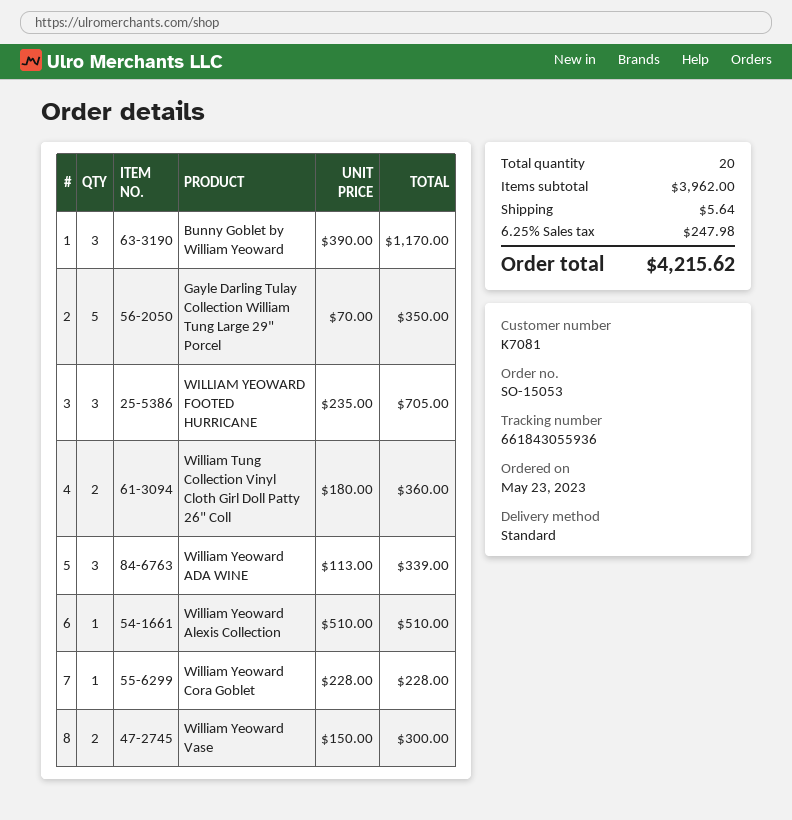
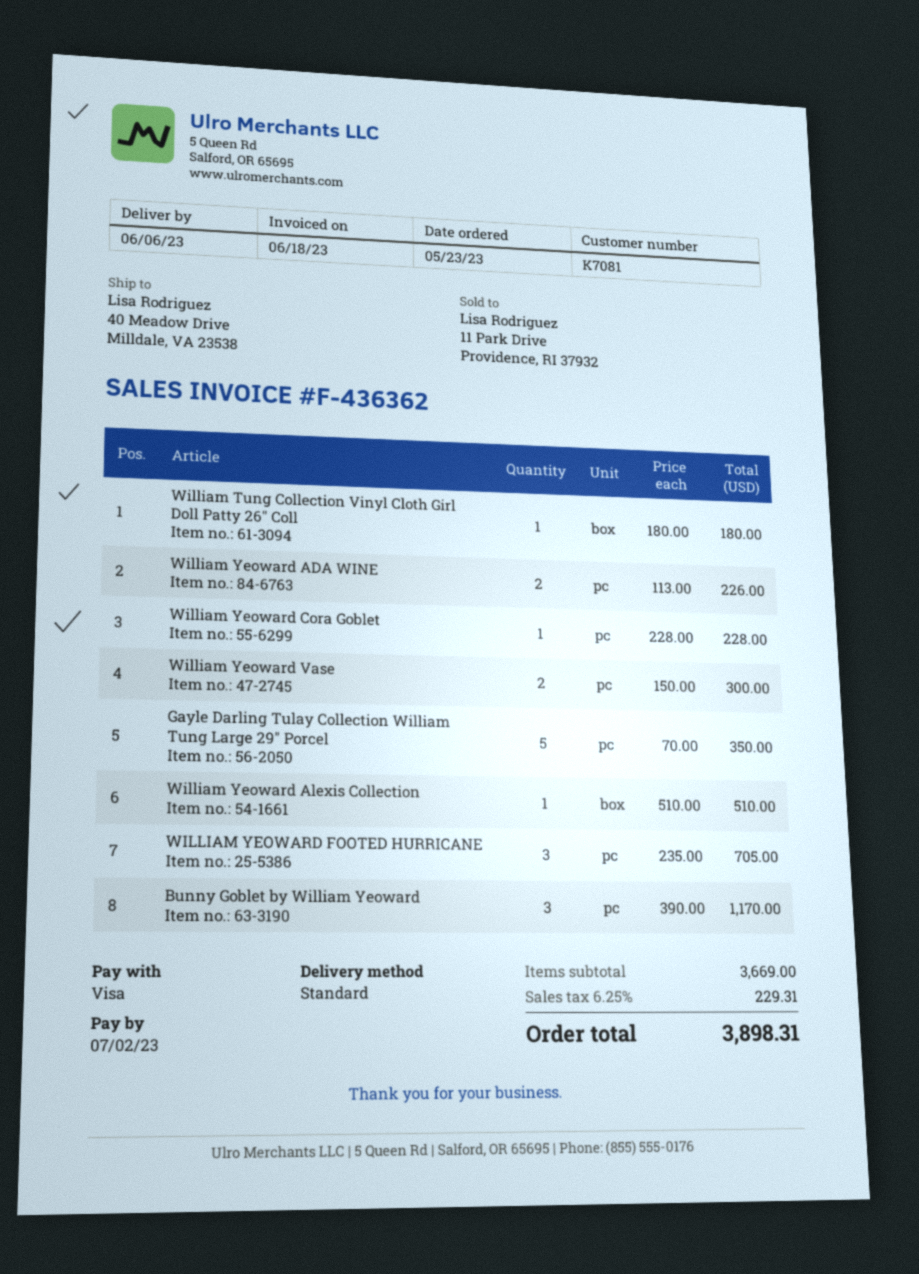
William Tung Collection Vinyl Cloth Girl Doll Patty 26" Coll: 2 x 180.00 = 360.00 -> 1 x 180.00 = 180.00
William Yeoward ADA WINE: 3 x 113.00 = 339.00 -> 2 x 113.00 = 226.00
subtotal: 3962.00 -> 3669.00
shipping: 5.64 -> none
tax: 6.25% = 247.98 -> 6.25% = 229.31
total: 4215.62 -> 3898.31

